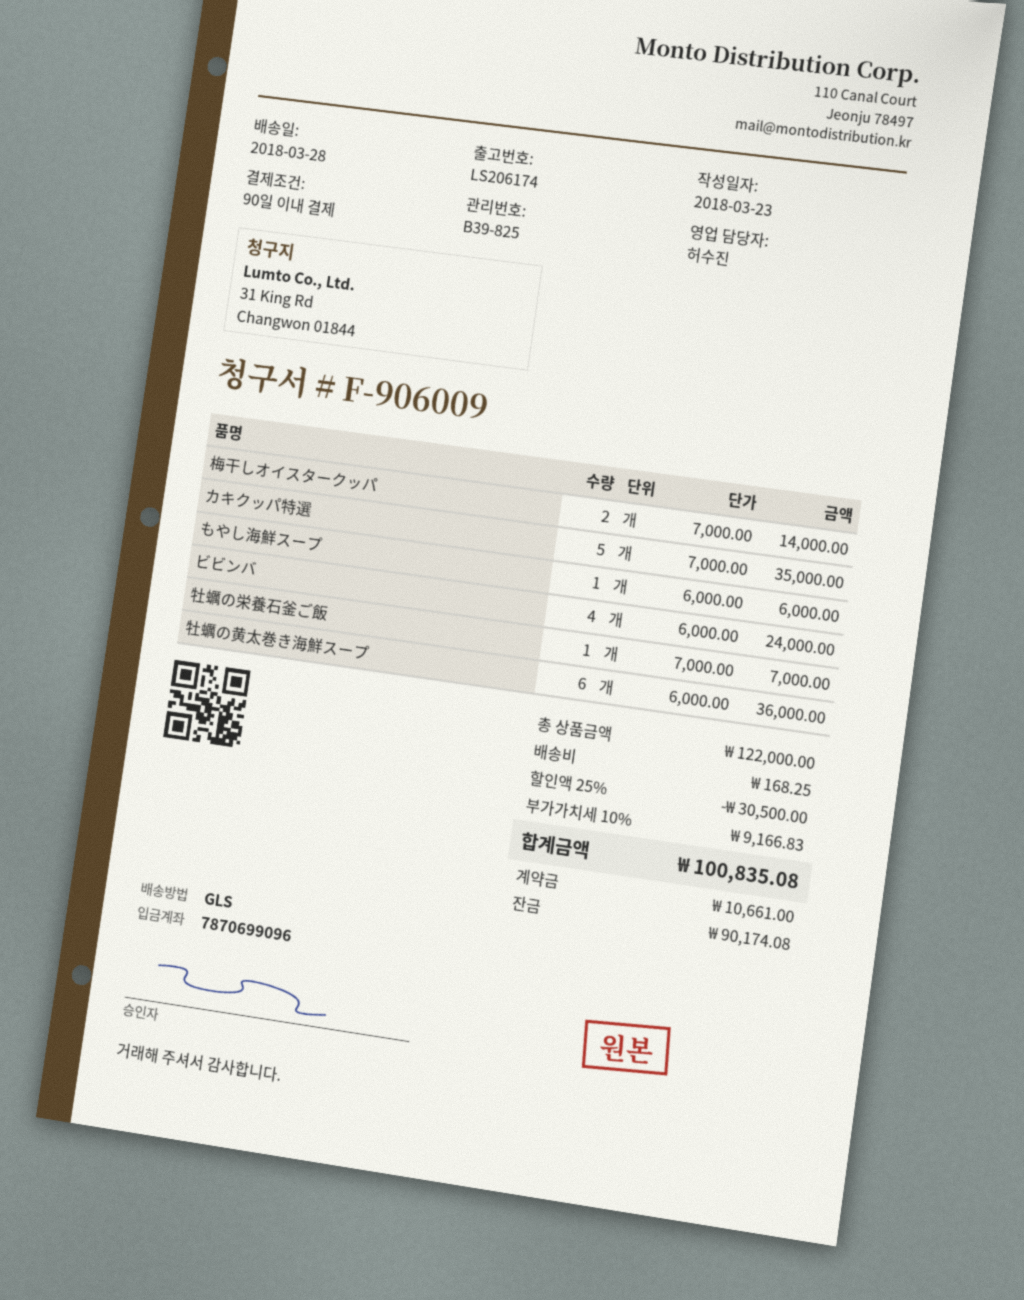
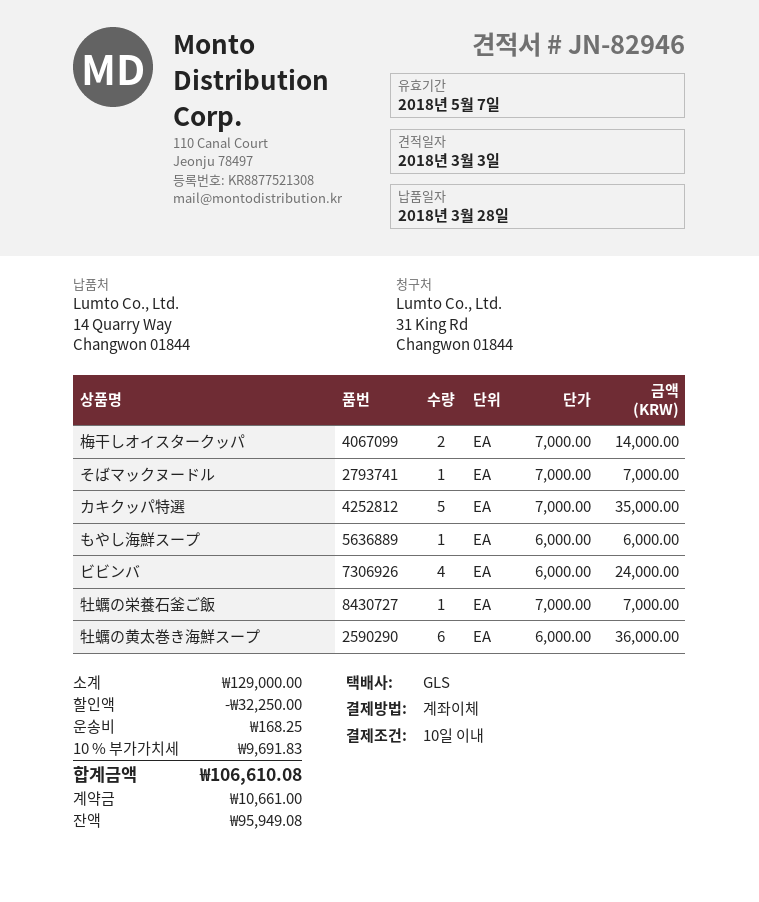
payment terms: 90 days -> 10 days
そばマックヌードル: none -> 1 x 7000.00 = 7000.00
subtotal: 122000.00 -> 129000.00
discount: 30500.00 -> 32250.00
tax: 10% = 9166.83 -> 10% = 9691.83
total: 100835.08 -> 106610.08
balance: 90174.08 -> 95949.08

